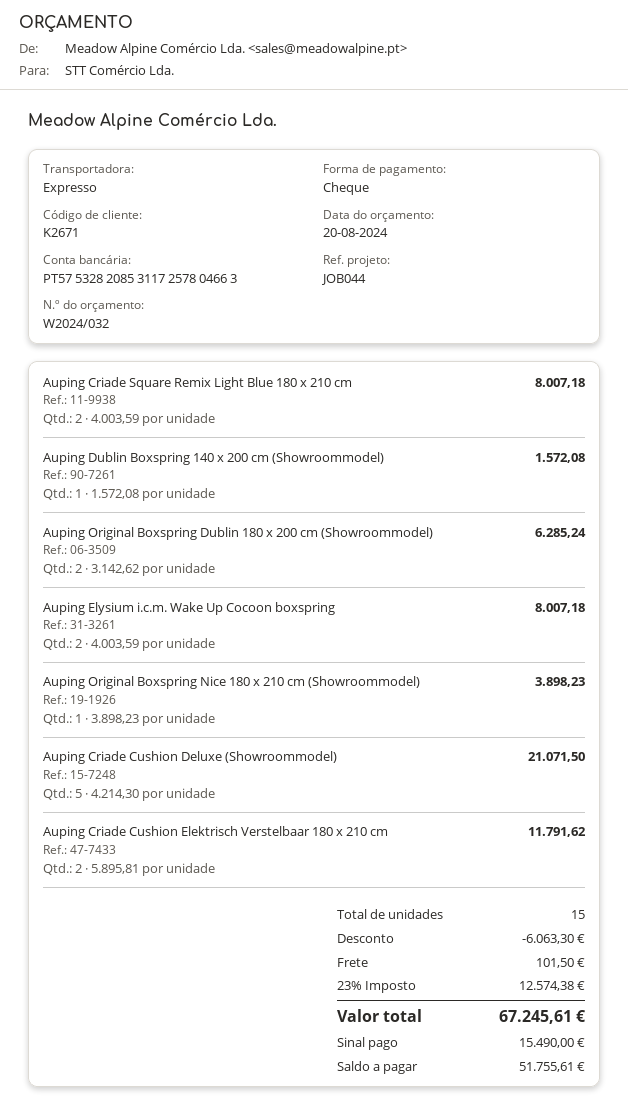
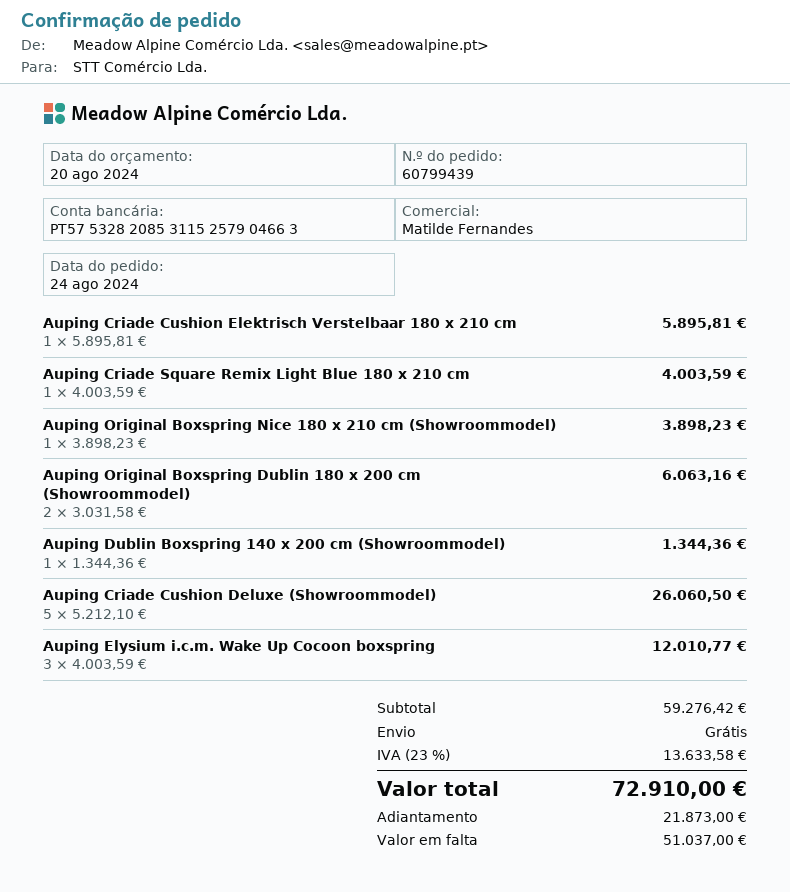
bank account: PT57532820853117257804663 -> PT57532820853115257904663
Auping Criade Square Remix Light Blue 180 x 210 cm: 2 x 4003.59 = 8007.18 -> 1 x 4003.59 = 4003.59
Auping Dublin Boxspring 140 x 200 cm (Showroommodel): 1 x 1572.08 = 1572.08 -> 1 x 1344.36 = 1344.36
Auping Original Boxspring Dublin 180 x 200 cm (Showroommodel): 2 x 3142.62 = 6285.24 -> 2 x 3031.58 = 6063.16
Auping Elysium i.c.m. Wake Up Cocoon boxspring: 2 x 4003.59 = 8007.18 -> 3 x 4003.59 = 12010.77
Auping Criade Cushion Deluxe (Showroommodel): 5 x 4214.30 = 21071.50 -> 5 x 5212.10 = 26060.50
Auping Criade Cushion Elektrisch Verstelbaar 180 x 210 cm: 2 x 5895.81 = 11791.62 -> 1 x 5895.81 = 5895.81
discount: 6063.30 -> none
shipping: 101.50 -> 0.00
tax: 23% = 12574.38 -> 23% = 13633.58
total: 67245.61 -> 72910.00
deposit: 15490.00 -> 21873.00
balance: 51755.61 -> 51037.00

